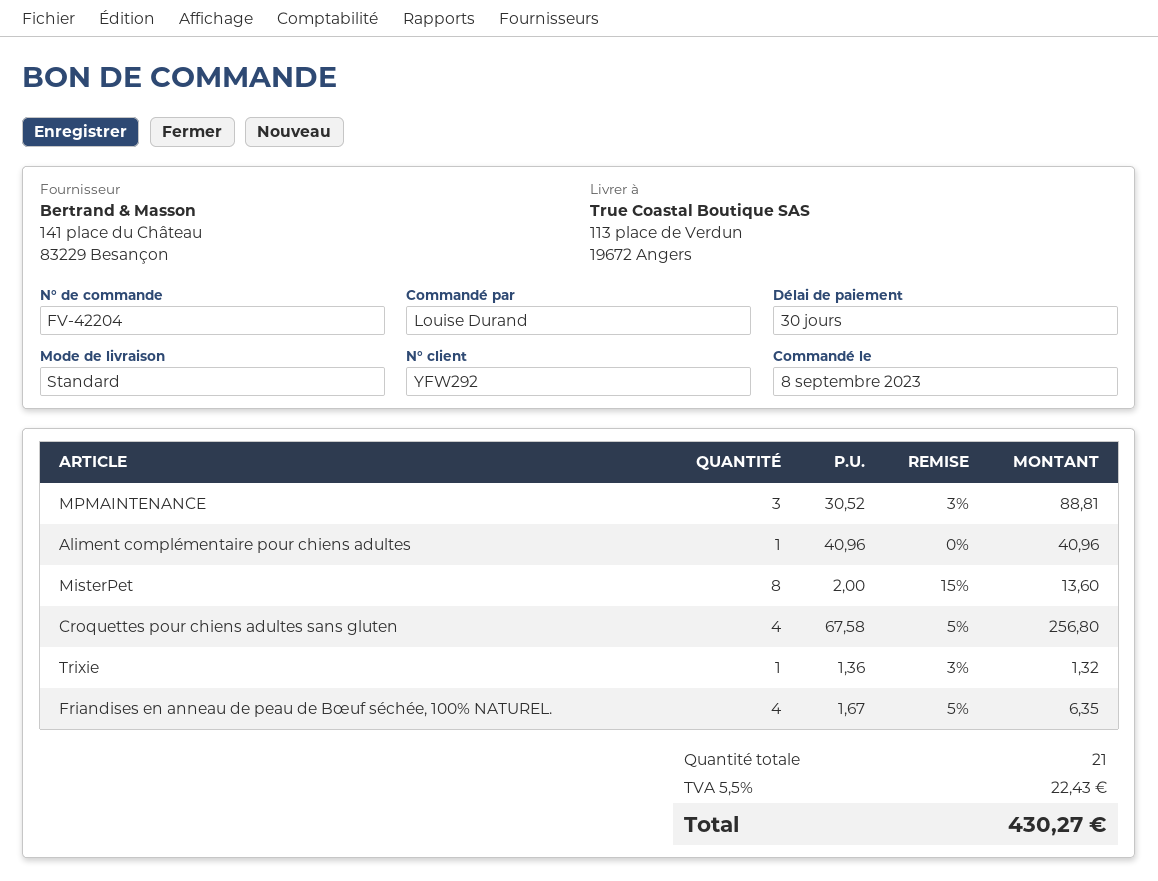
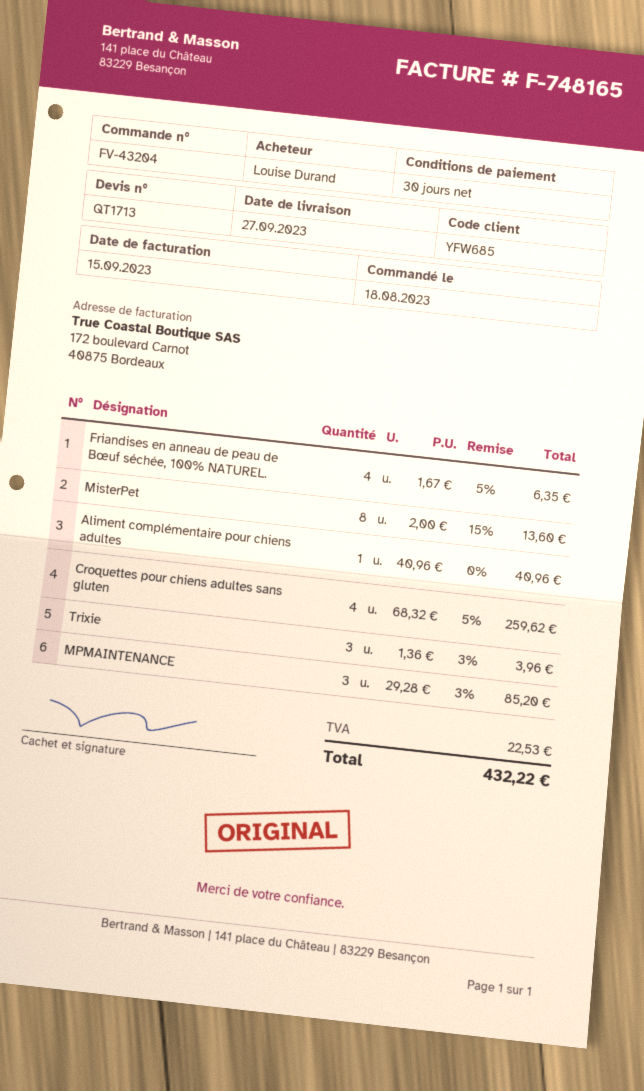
order number: FV-42204 -> FV-43204
order date: 2023-09-08 -> 2023-08-18
customer number: YFW292 -> YFW685
MPMAINTENANCE: 3 x 30.52 - 3% = 88.81 -> 3 x 29.28 - 3% = 85.20
Croquettes pour chiens adultes sans gluten: 4 x 67.58 - 5% = 256.80 -> 4 x 68.32 - 5% = 259.62
Trixie: 1 x 1.36 - 3% = 1.32 -> 3 x 1.36 - 3% = 3.96
tax: 22.43 -> 22.53
total: 430.27 -> 432.22

